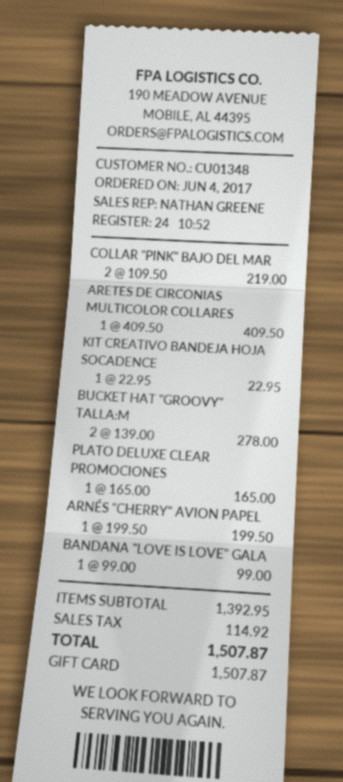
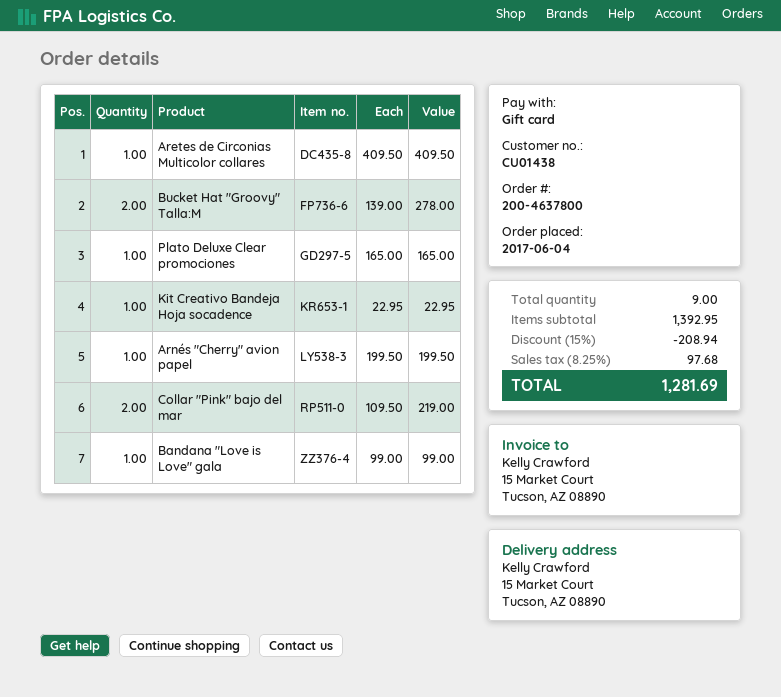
customer number: CU01348 -> CU01438
discount: none -> 15% = 208.94
tax: 114.92 -> 97.68
total: 1507.87 -> 1281.69

